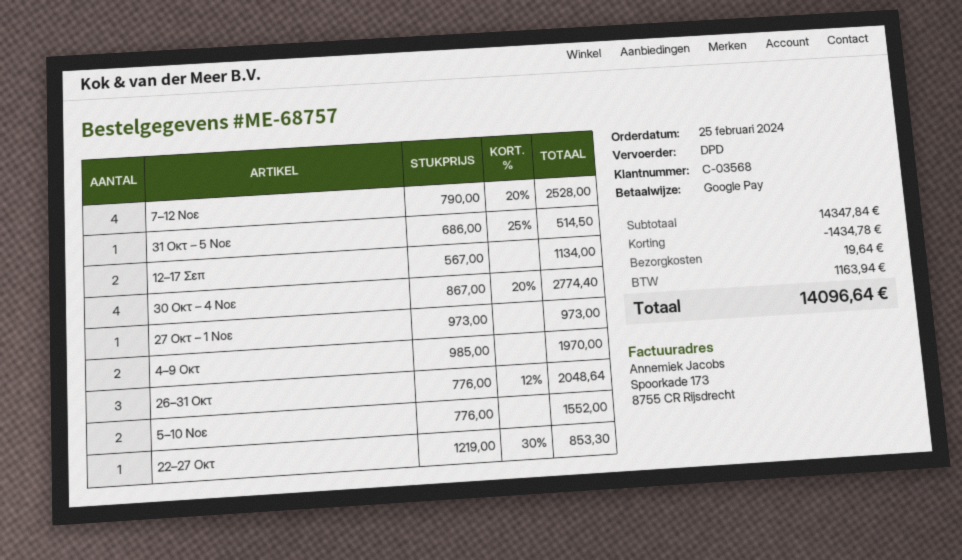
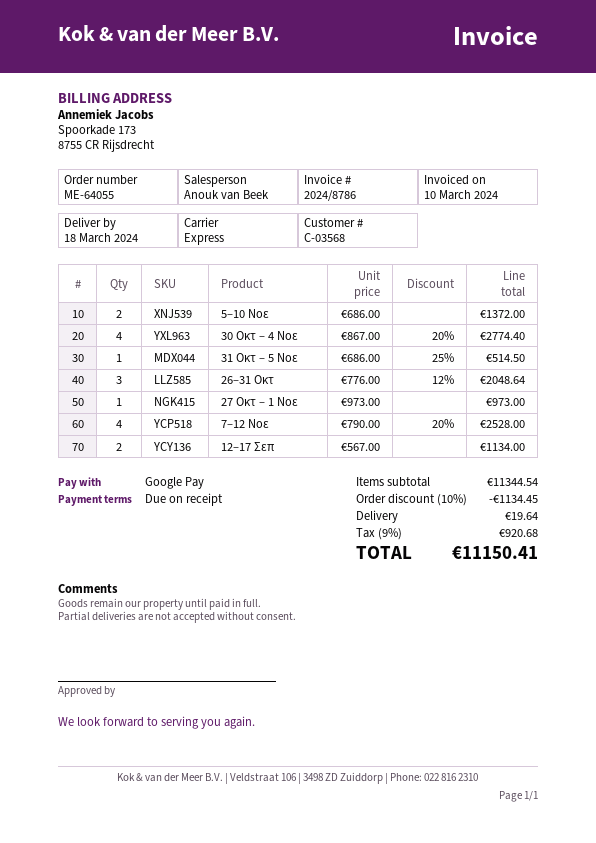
order number: ME-68757 -> ME-64055
shipping method: DPD -> express
4–9 Οκτ: 2 x 985.00 = 1970.00 -> none
5–10 Νοε: 2 x 776.00 = 1552.00 -> 2 x 686.00 = 1372.00
22–27 Οκτ: 1 x 1219.00 - 30% = 853.30 -> none
subtotal: 14347.84 -> 11344.54
discount: 1434.78 -> 1134.45
tax: 1163.94 -> 920.68
total: 14096.64 -> 11150.41

